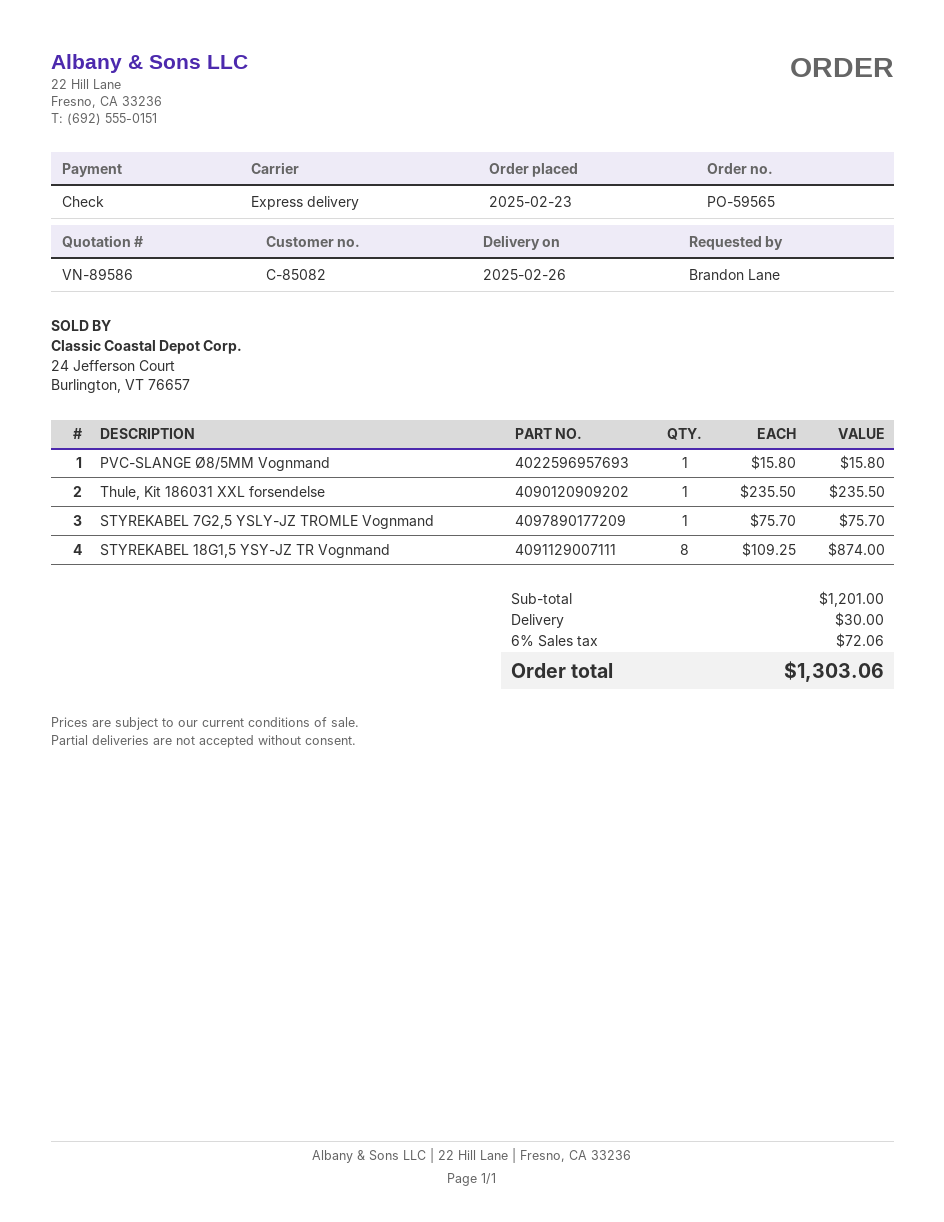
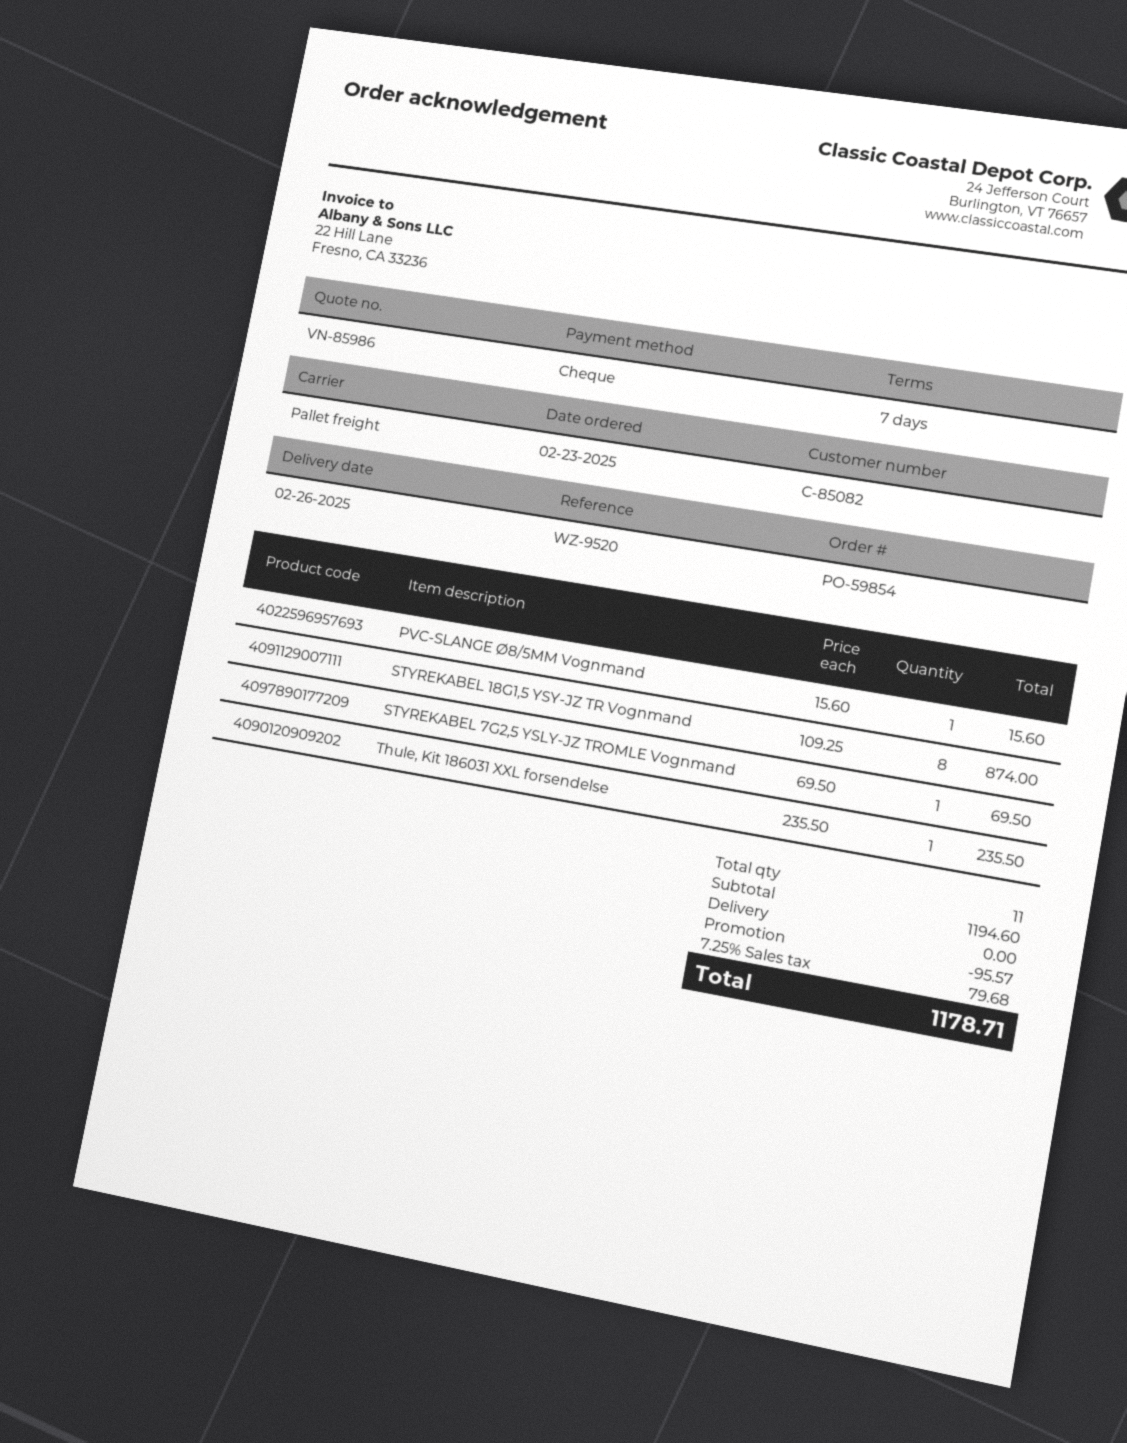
quote number: VN-89586 -> VN-85986
order number: PO-59565 -> PO-59854
shipping method: express -> pallet freight
PVC-SLANGE Ø8/5MM Vognmand: 1 x 15.80 = 15.80 -> 1 x 15.60 = 15.60
STYREKABEL 7G2,5 YSLY-JZ TROMLE Vognmand: 1 x 75.70 = 75.70 -> 1 x 69.50 = 69.50
subtotal: 1201.00 -> 1194.60
discount: none -> 95.57
shipping: 30.00 -> 0.00
tax: 6% = 72.06 -> 7.25% = 79.68
total: 1303.06 -> 1178.71

